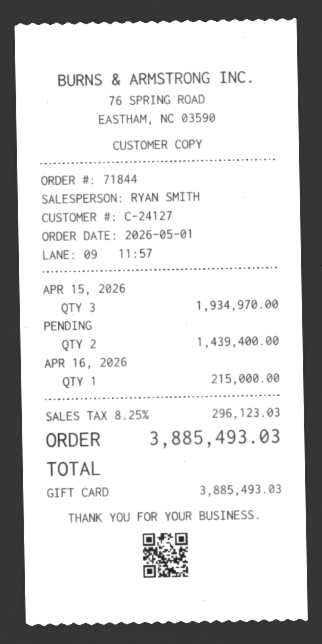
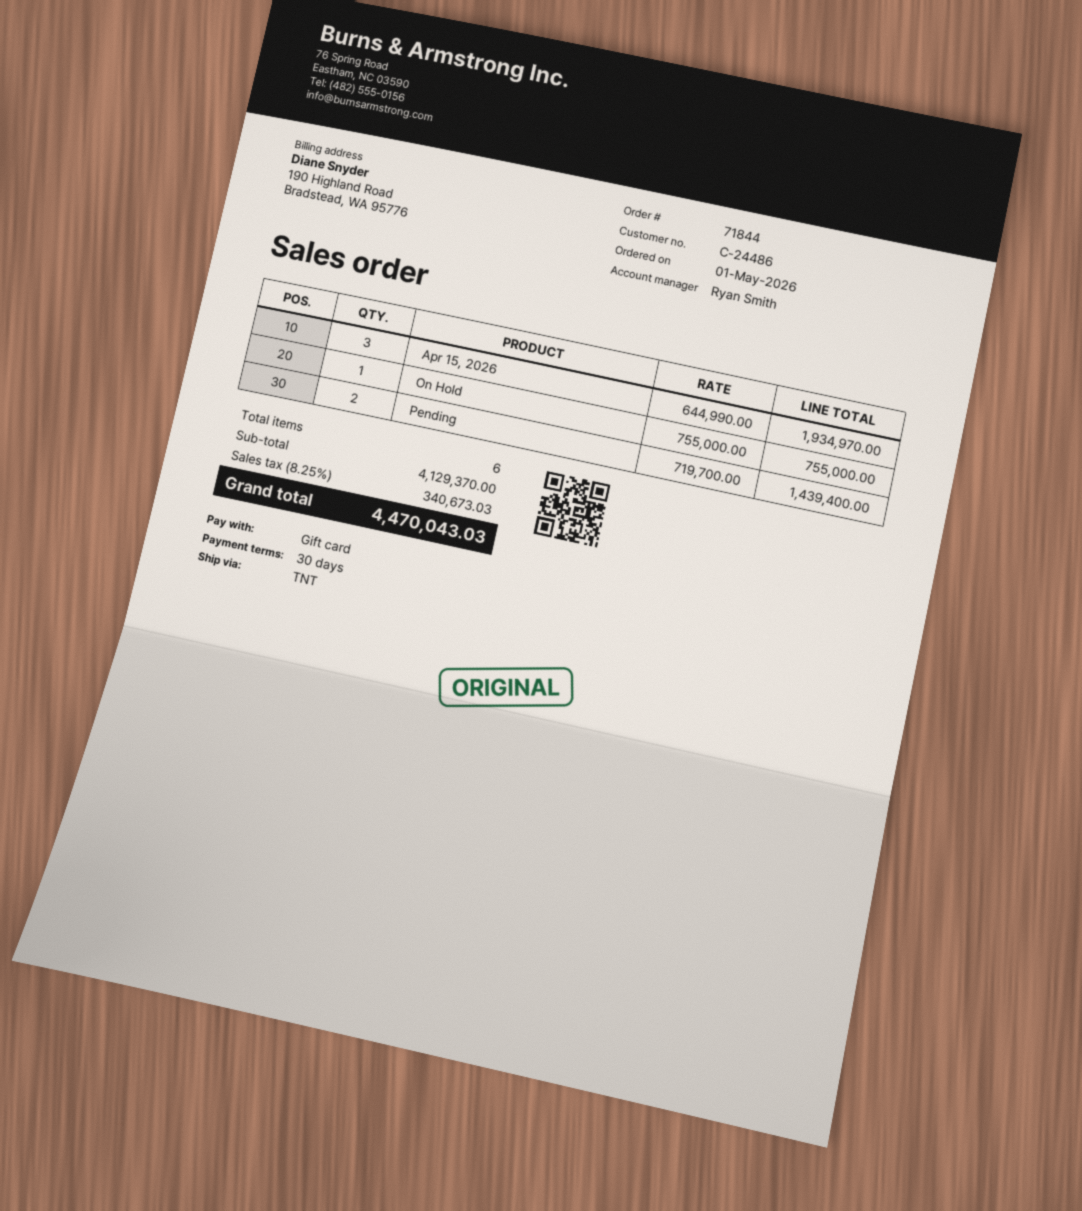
customer number: C-24127 -> C-24486
APR 16, 2026: 1 for 215000.00 -> none
On Hold: none -> 1 for 755000.00
tax: 8.25% = 296123.03 -> 8.25% = 340673.03
total: 3885493.03 -> 4470043.03

